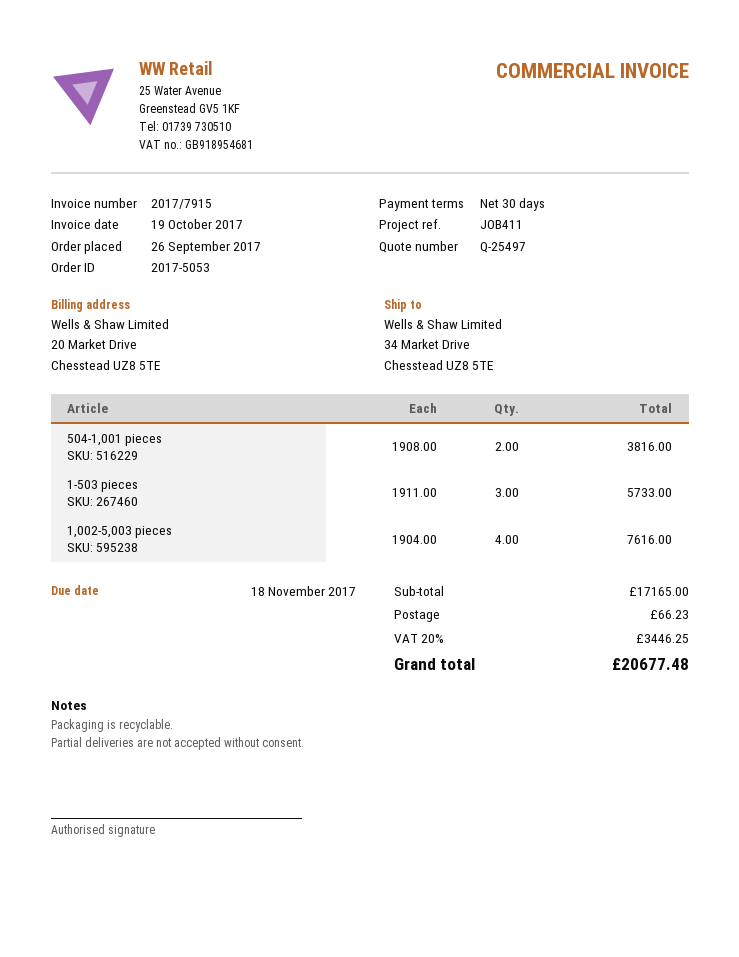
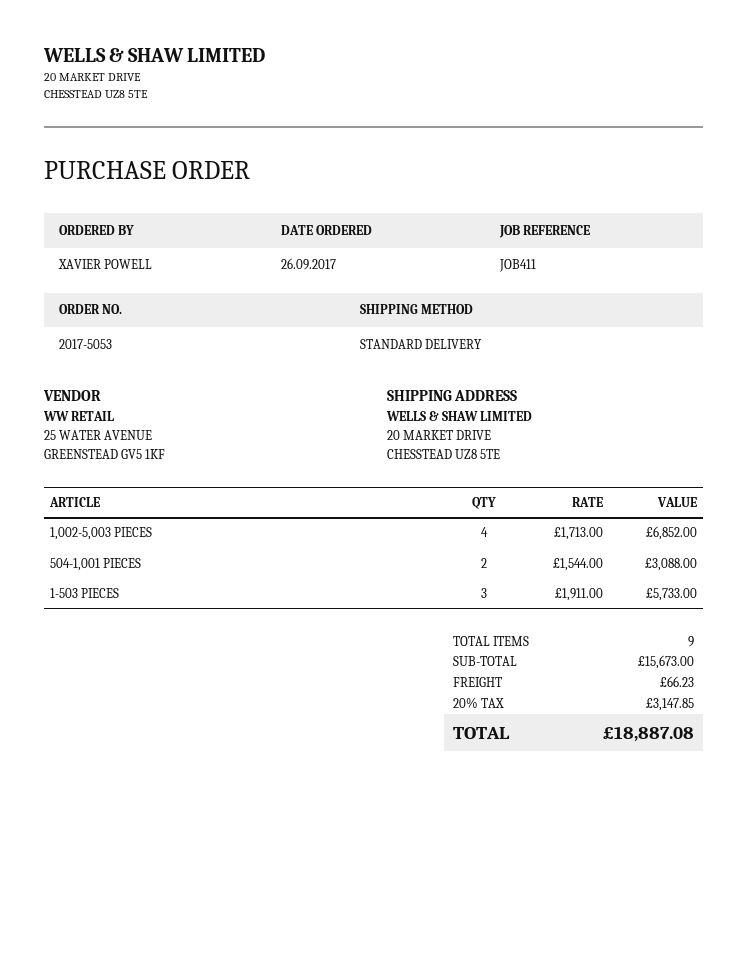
ship to: 34 Market Drive, Chesstead UZ8 5TE -> 20 MARKET DRIVE, CHESSTEAD UZ8 5TE
504-1,001 pieces: 2 x 1908.00 = 3816.00 -> 2 x 1544.00 = 3088.00
1,002-5,003 pieces: 4 x 1904.00 = 7616.00 -> 4 x 1713.00 = 6852.00
subtotal: 17165.00 -> 15673.00
tax: 20% = 3446.25 -> 20% = 3147.85
total: 20677.48 -> 18887.08

